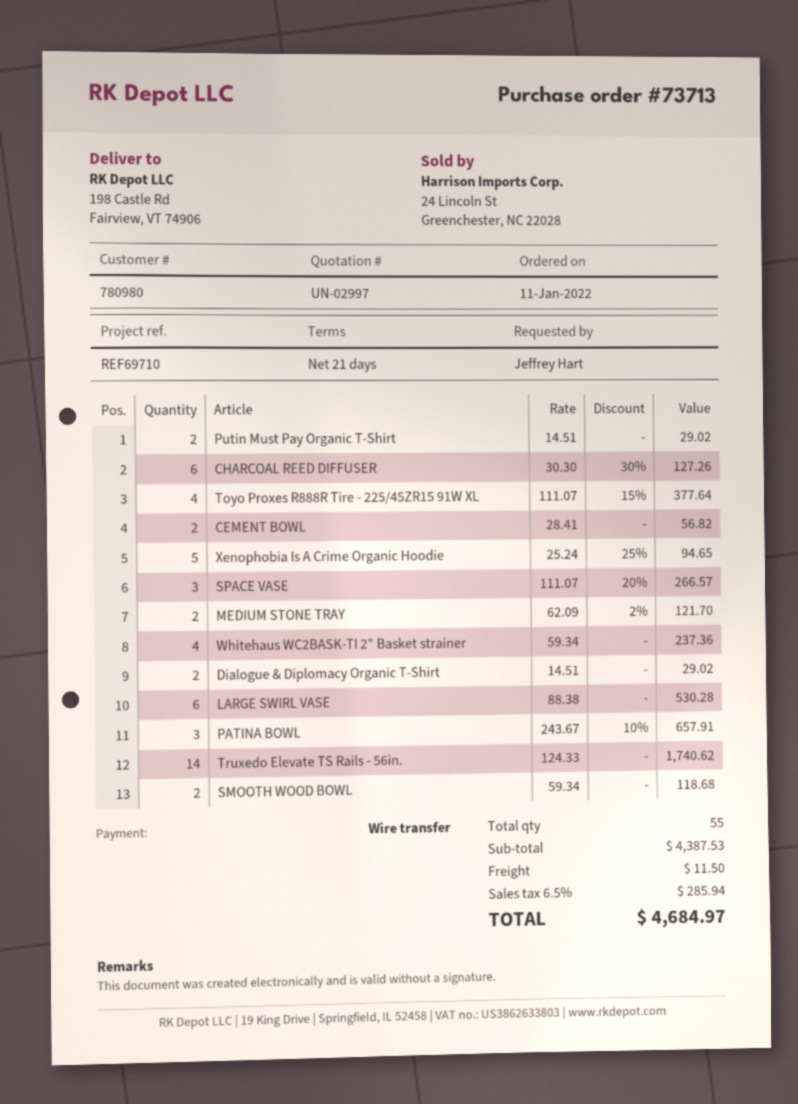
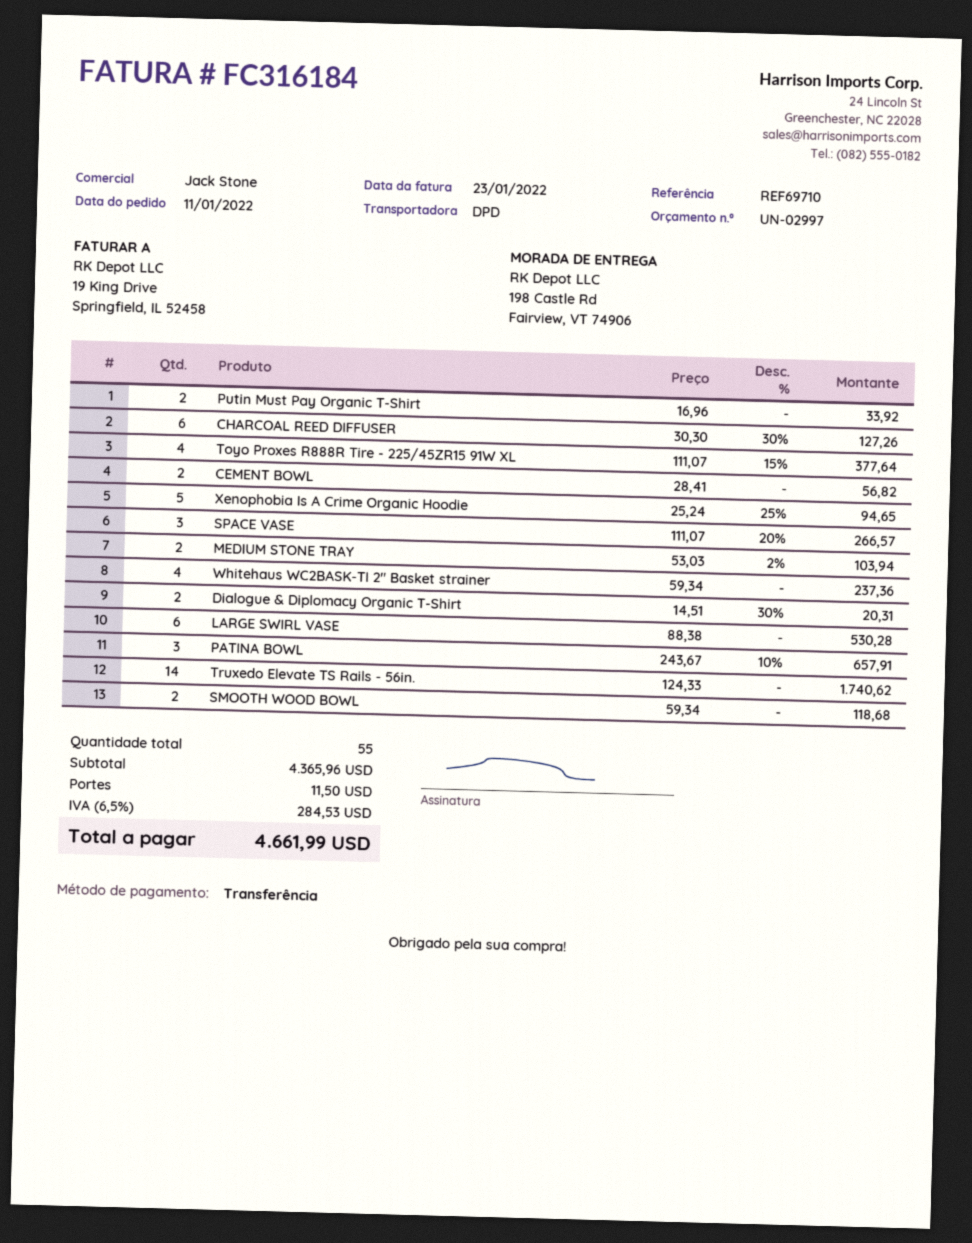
Putin Must Pay Organic T-Shirt: 2 x 14.51 = 29.02 -> 2 x 16.96 = 33.92
MEDIUM STONE TRAY: 2 x 62.09 - 2% = 121.70 -> 2 x 53.03 - 2% = 103.94
Dialogue & Diplomacy Organic T-Shirt: 2 x 14.51 = 29.02 -> 2 x 14.51 - 30% = 20.31
subtotal: 4387.53 -> 4365.96
tax: 6.5% = 285.94 -> 6.5% = 284.53
total: 4684.97 -> 4661.99

